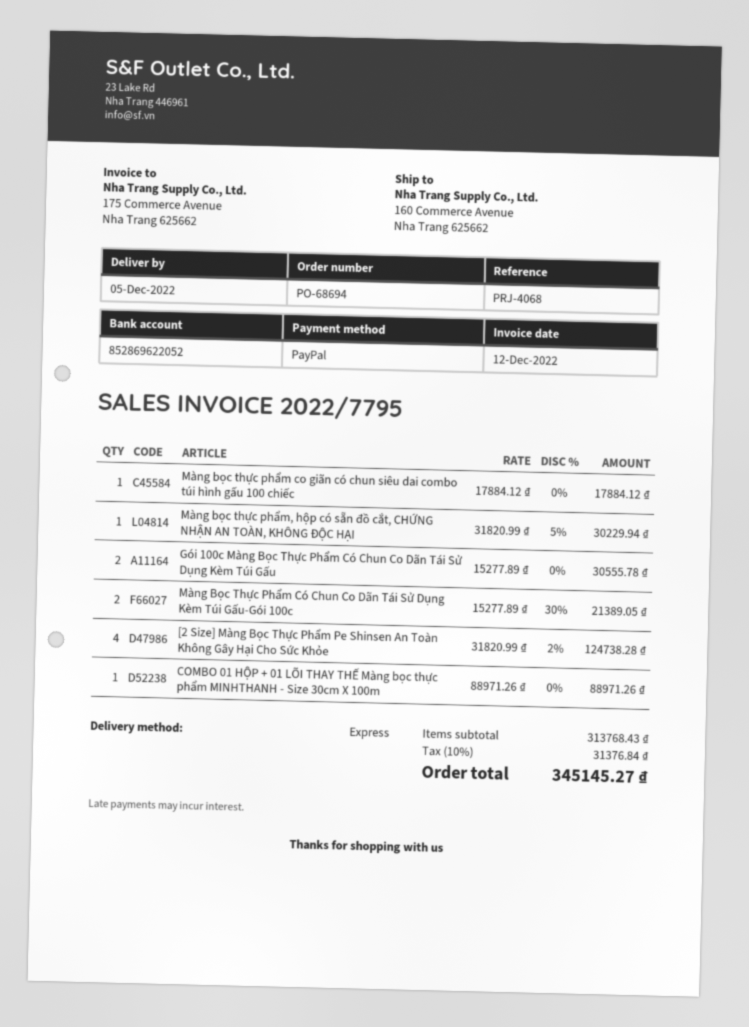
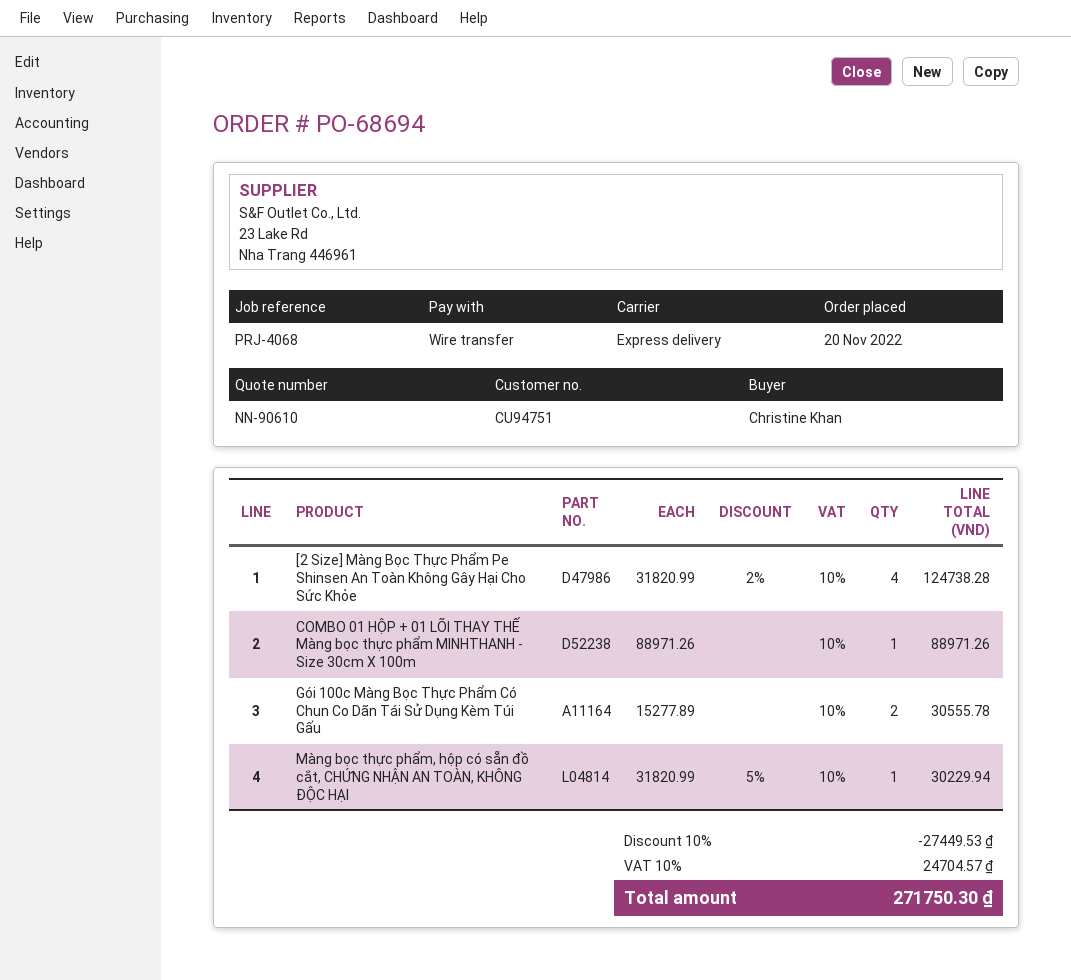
payment method: PayPal -> bank transfer
Màng bọc thực phẩm co giãn có chun siêu dai combo túi hình gấu 100 chiếc: 1 x 17884.12 = 17884.12 -> none
Màng Bọc Thực Phẩm Có Chun Co Dãn Tái Sử Dụng Kèm Túi Gấu-Gói 100c: 2 x 15277.89 - 30% = 21389.05 -> none
discount: none -> 10% = 27449.53
tax: 10% = 31376.84 -> 10% = 24704.57
total: 345145.27 -> 271750.30

